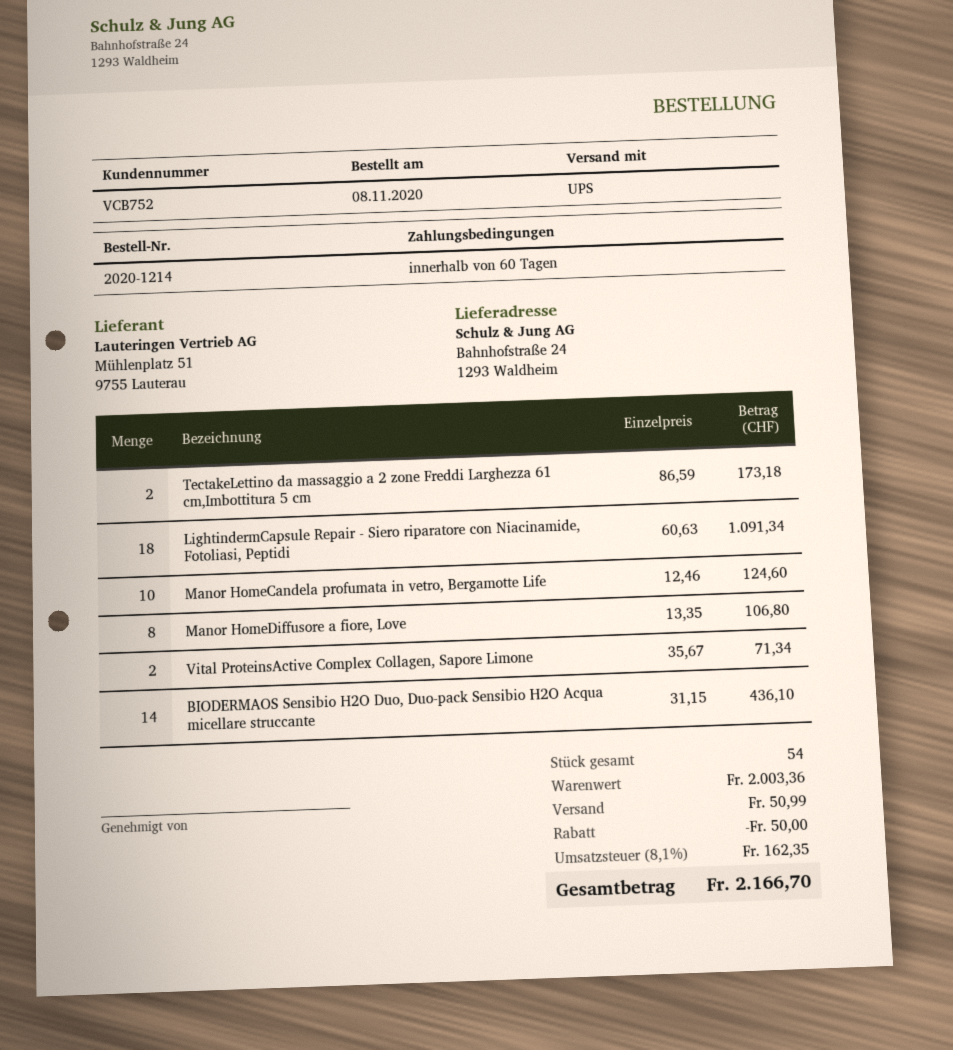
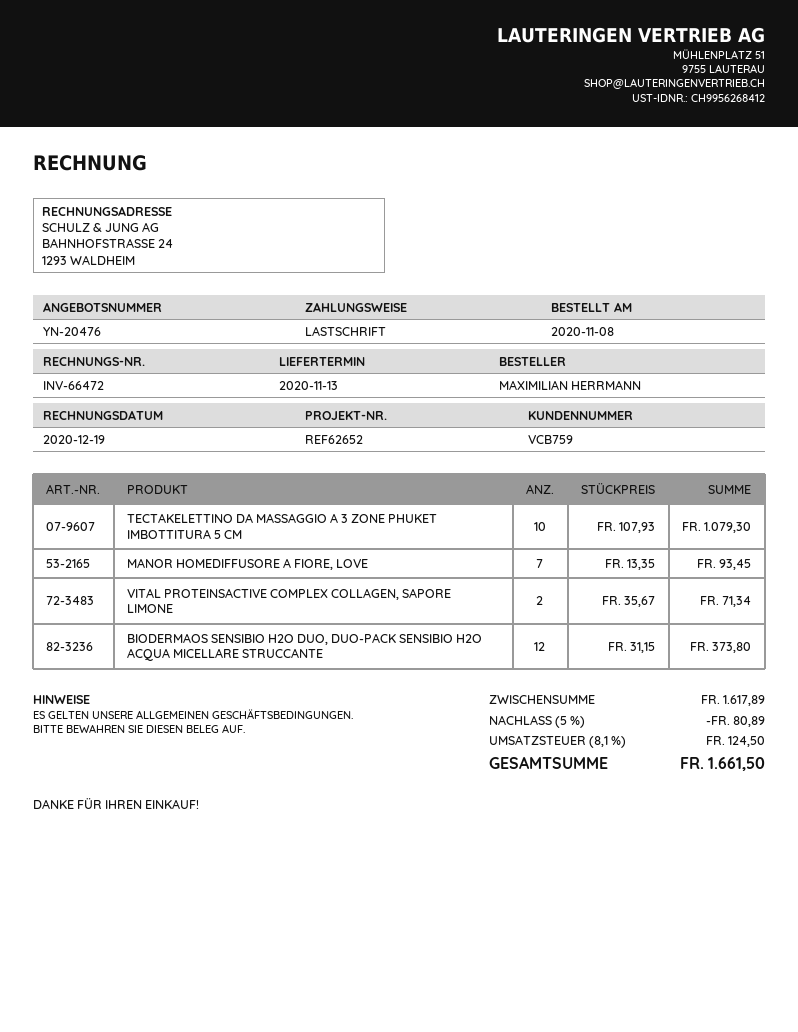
customer number: VCB752 -> VCB759
TectakeLettino da massaggio a 2 zone Freddi Larghezza 61 cm,Imbottitura 5 cm: 2 x 86.59 = 173.18 -> none
LightindermCapsule Repair - Siero riparatore con Niacinamide, Fotoliasi, Peptidi: 18 x 60.63 = 1091.34 -> none
Manor HomeCandela profumata in vetro, Bergamotte Life: 10 x 12.46 = 124.60 -> none
Manor HomeDiffusore a fiore, Love: 8 x 13.35 = 106.80 -> 7 x 13.35 = 93.45
BIODERMAOS Sensibio H2O Duo, Duo-pack Sensibio H2O Acqua micellare struccante: 14 x 31.15 = 436.10 -> 12 x 31.15 = 373.80
TECTAKELETTINO DA MASSAGGIO A 3 ZONE PHUKET IMBOTTITURA 5 CM: none -> 10 x 107.93 = 1079.30
subtotal: 2003.36 -> 1617.89
discount: 50.00 -> 80.89
shipping: 50.99 -> none
tax: 8.1% = 162.35 -> 8.1% = 124.50
total: 2166.70 -> 1661.50

